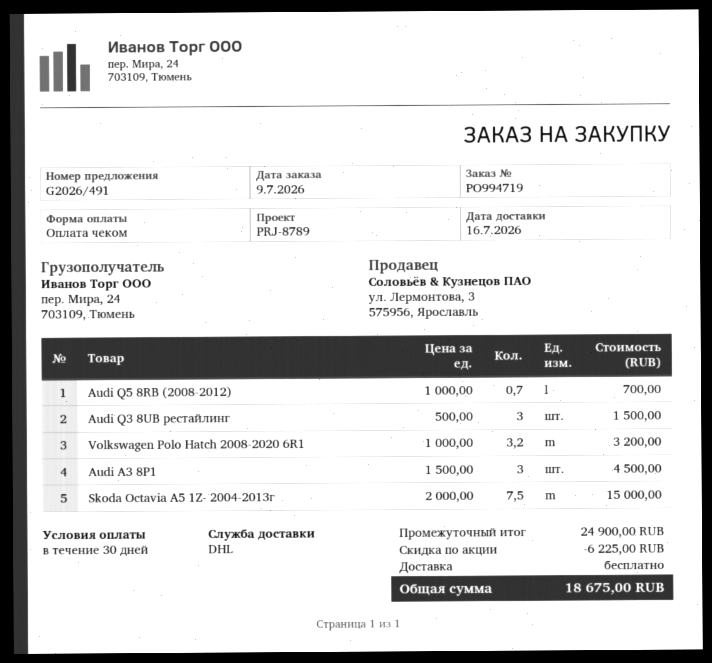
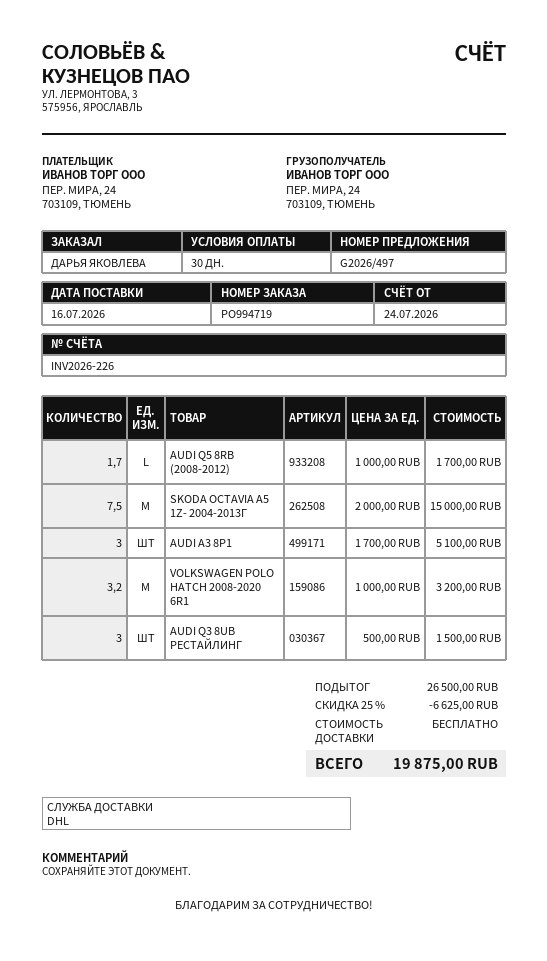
quote number: G2026/491 -> G2026/497
Audi Q5 8RB (2008-2012): 0.7 x 1000.00 = 700.00 -> 1.7 x 1000.00 = 1700.00
Audi A3 8P1: 3 x 1500.00 = 4500.00 -> 3 x 1700.00 = 5100.00
subtotal: 24900.00 -> 26500.00
discount: 6225.00 -> 6625.00
total: 18675.00 -> 19875.00

